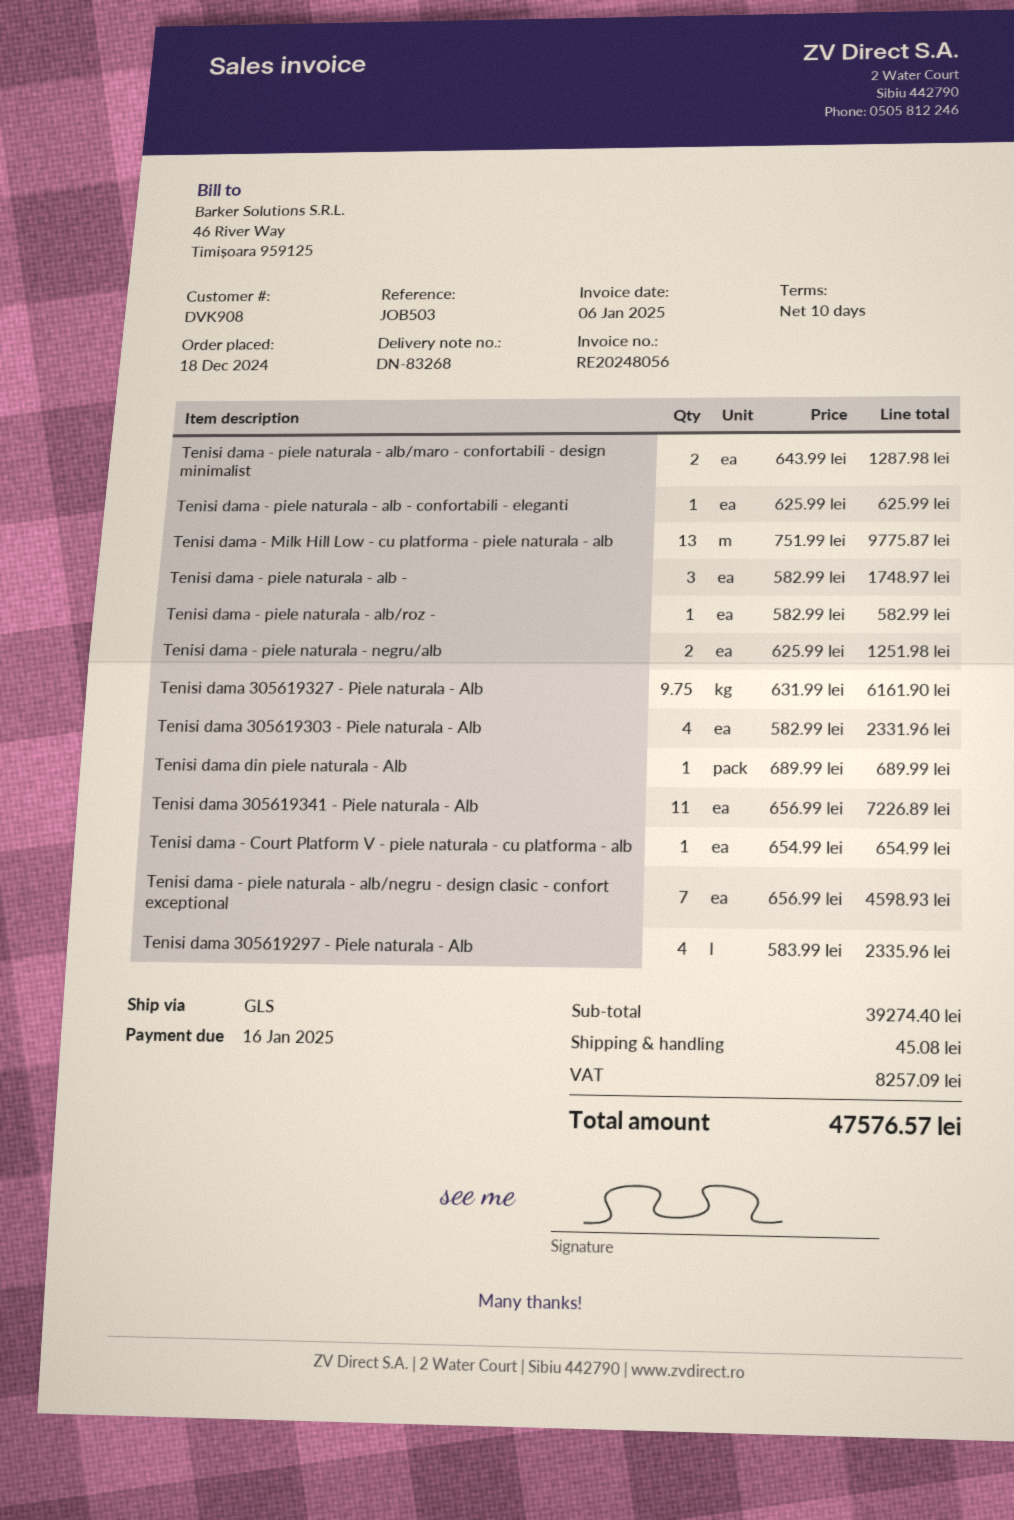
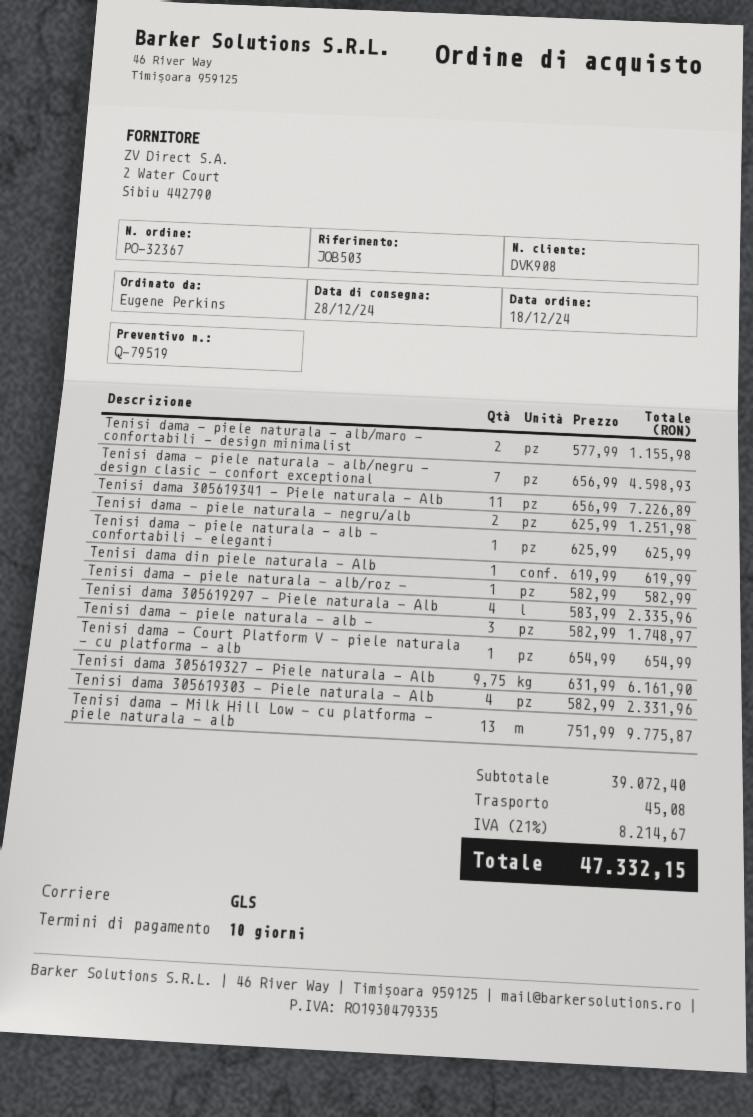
Tenisi dama - piele naturala - alb/maro - confortabili - design minimalist: 2 x 643.99 = 1287.98 -> 2 x 577.99 = 1155.98
Tenisi dama din piele naturala - Alb: 1 x 689.99 = 689.99 -> 1 x 619.99 = 619.99
subtotal: 39274.40 -> 39072.40
tax: 8257.09 -> 8214.67
total: 47576.57 -> 47332.15

